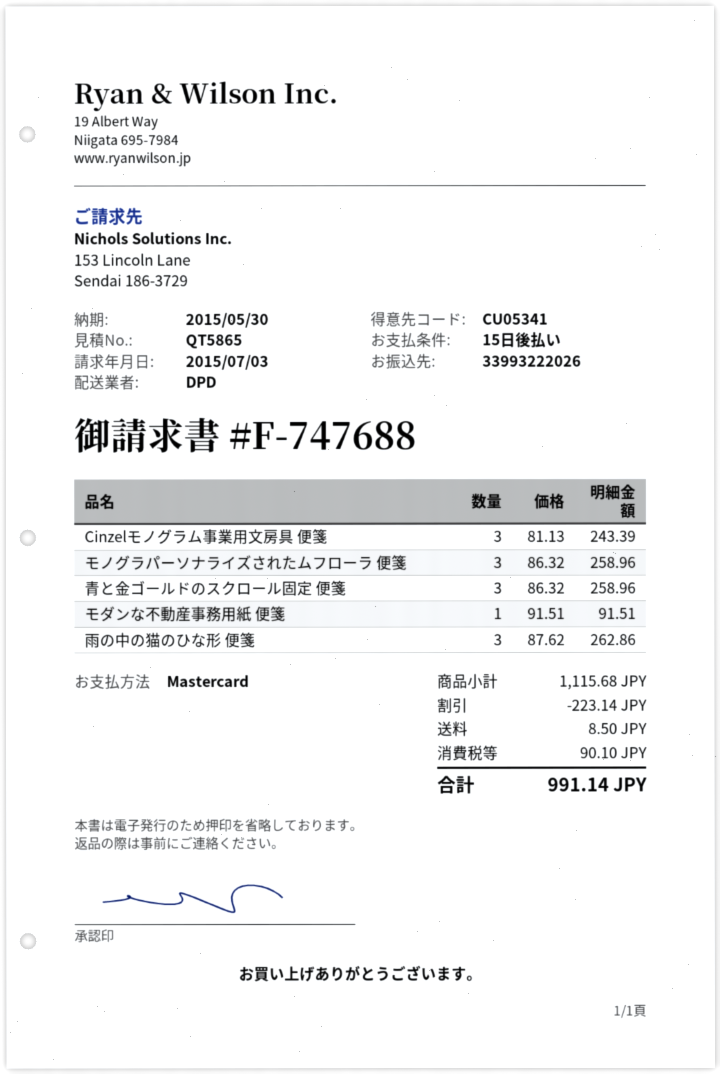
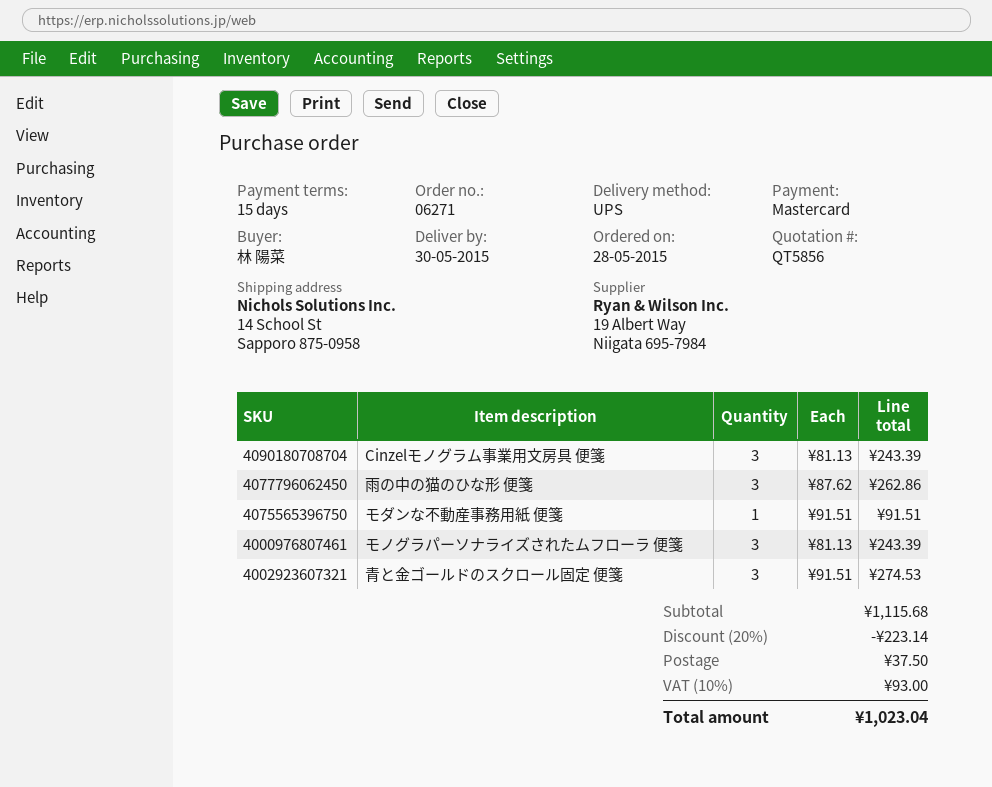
quote number: QT5865 -> QT5856
shipping method: DPD -> UPS
モノグラパーソナライズされたムフローラ 便箋: 3 x 86.32 = 258.96 -> 3 x 81.13 = 243.39
青と金ゴールドのスクロール固定 便箋: 3 x 86.32 = 258.96 -> 3 x 91.51 = 274.53
shipping: 8.50 -> 37.50
tax: 90.10 -> 93.00
total: 991.14 -> 1023.04

